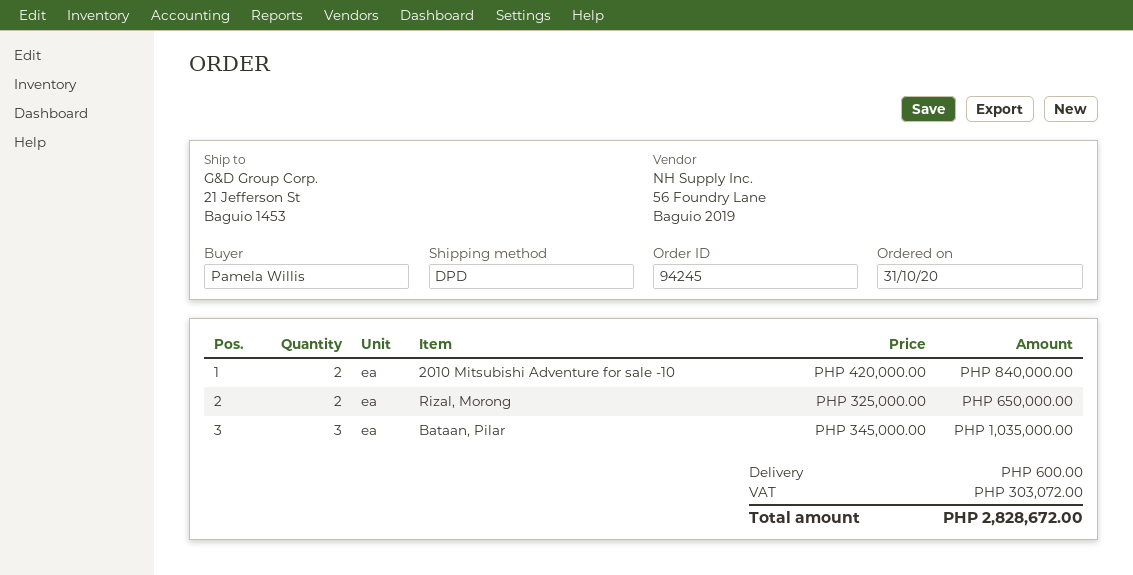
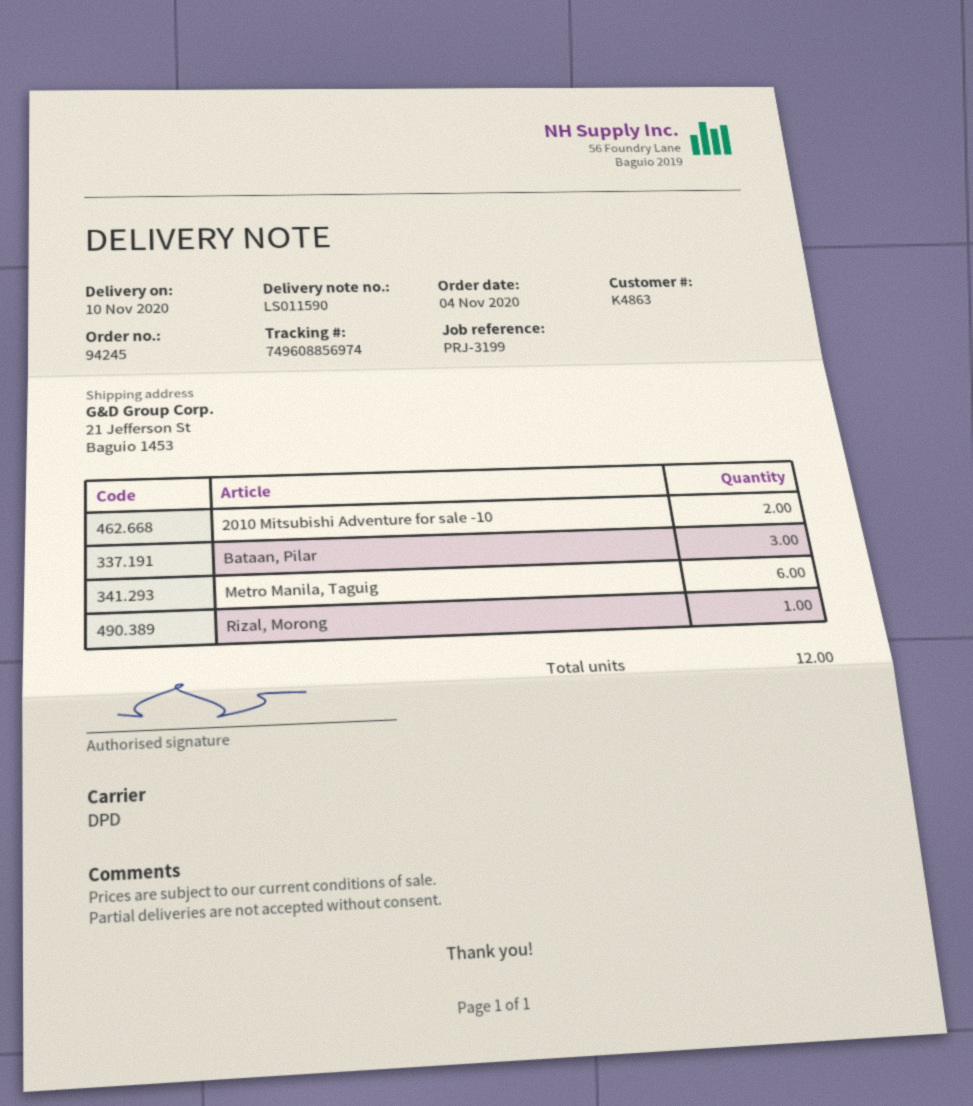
order date: 2020-10-31 -> 2020-11-04
Rizal, Morong: 2 -> 1
Metro Manila, Taguig: none -> 6

